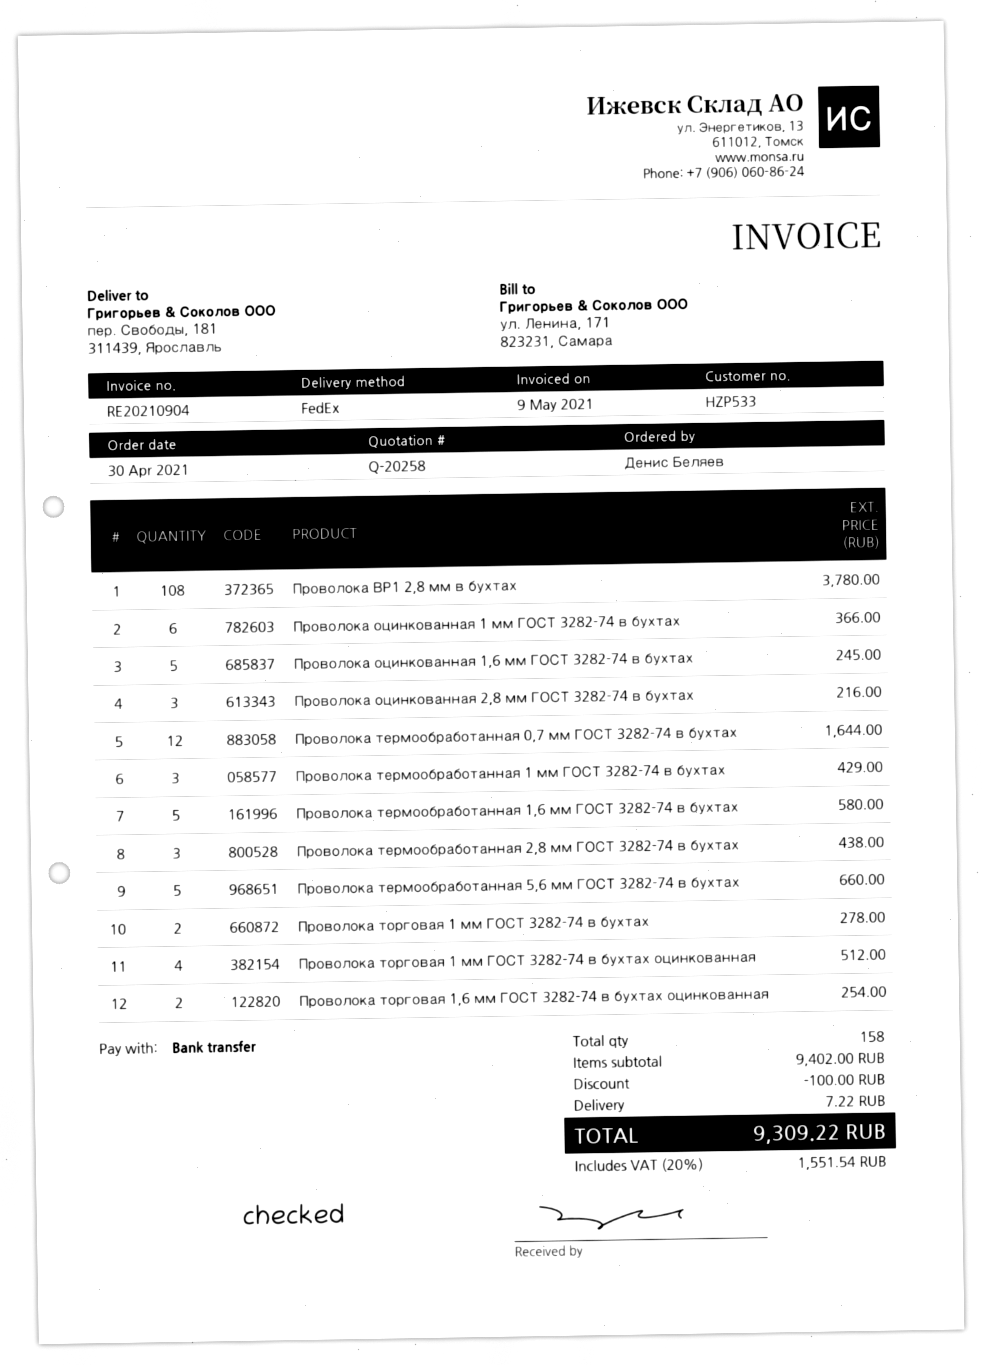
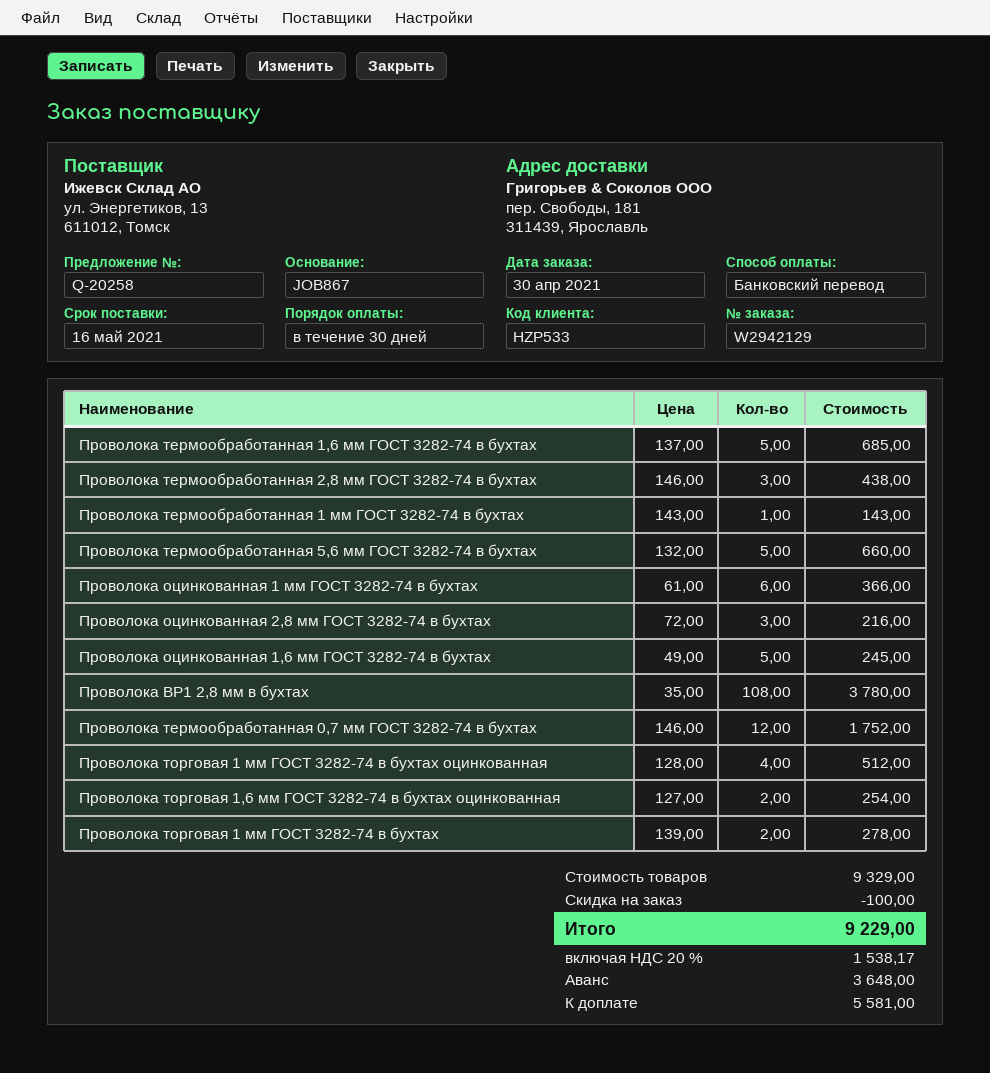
Проволока термообработанная 0,7 мм ГОСТ 3282-74 в бухтах: 12 for 1644.00 -> 12 for 1752.00
Проволока термообработанная 1 мм ГОСТ 3282-74 в бухтах: 3 for 429.00 -> 1 for 143.00
Проволока термообработанная 1,6 мм ГОСТ 3282-74 в бухтах: 5 for 580.00 -> 5 for 685.00
subtotal: 9402.00 -> 9329.00
shipping: 7.22 -> none
tax: 20% = 1551.54 -> 20% = 1538.17
total: 9309.22 -> 9229.00

